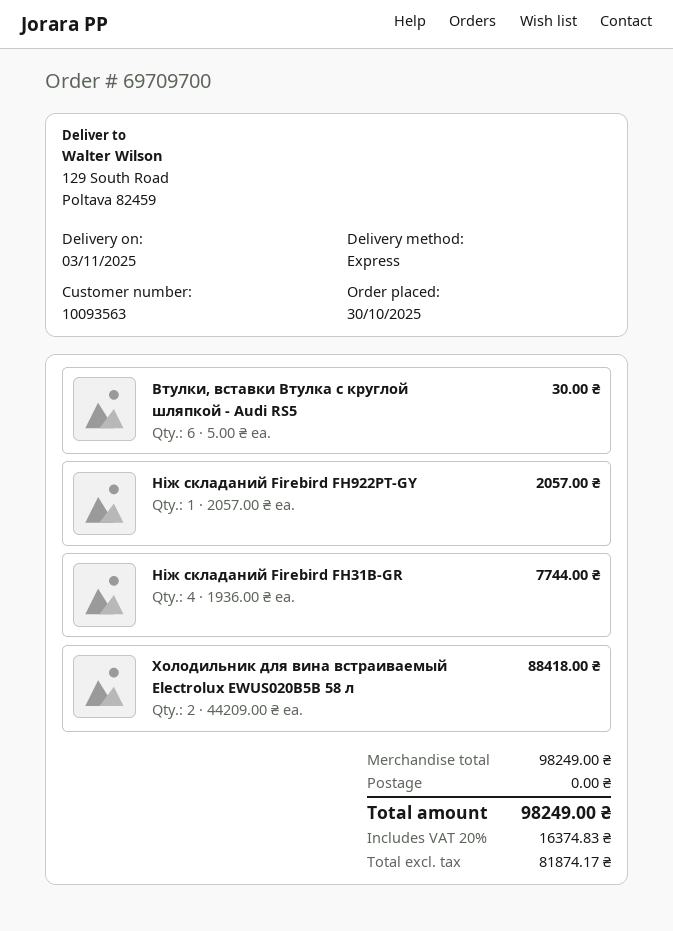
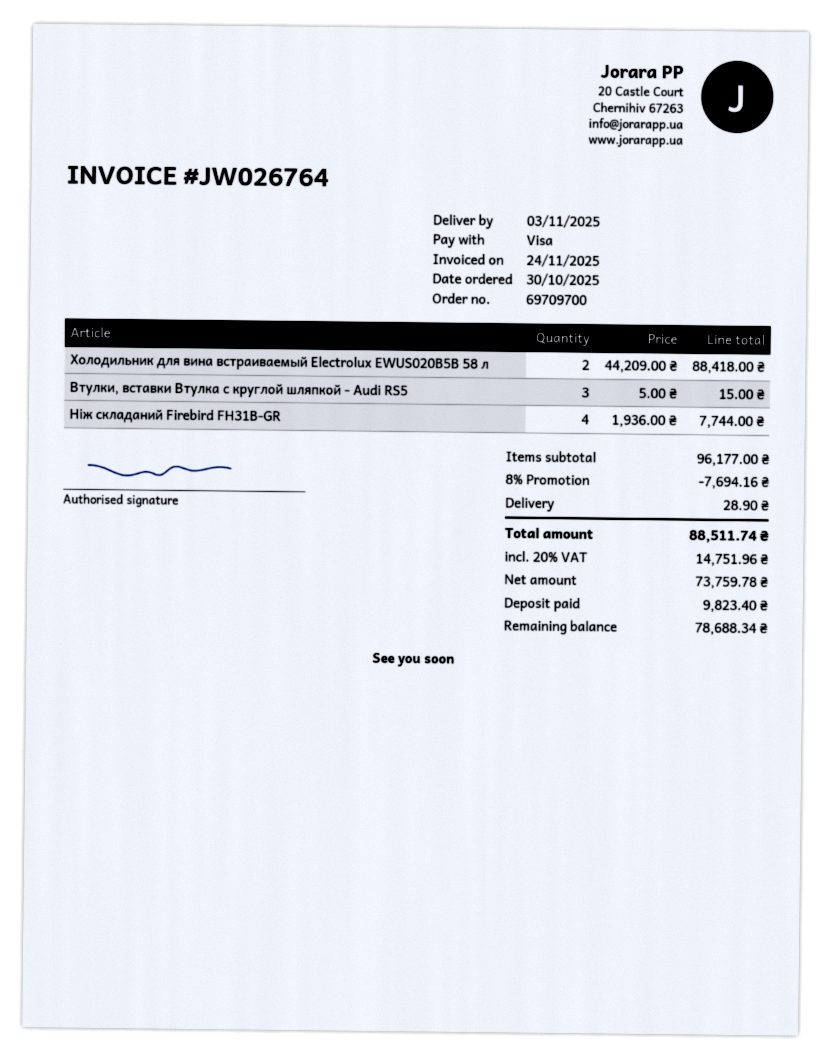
Втулки, вставки Втулка с круглой шляпкой - Audi RS5: 6 x 5.00 = 30.00 -> 3 x 5.00 = 15.00
Нiж складаний Firebird FH922PT-GY: 1 x 2057.00 = 2057.00 -> none
subtotal: 98249.00 -> 96177.00
discount: none -> 8% = 7694.16
shipping: 0.00 -> 28.90
net: 81874.17 -> 73759.78
tax: 20% = 16374.83 -> 20% = 14751.96
total: 98249.00 -> 88511.74

